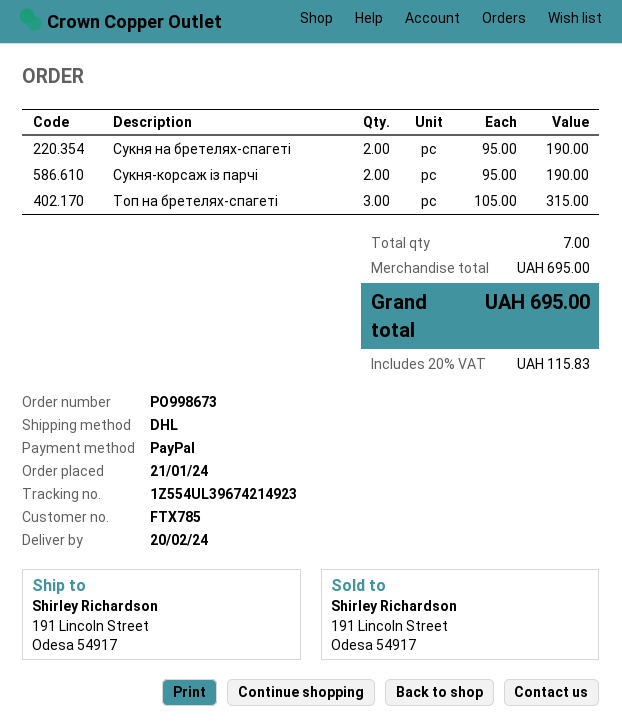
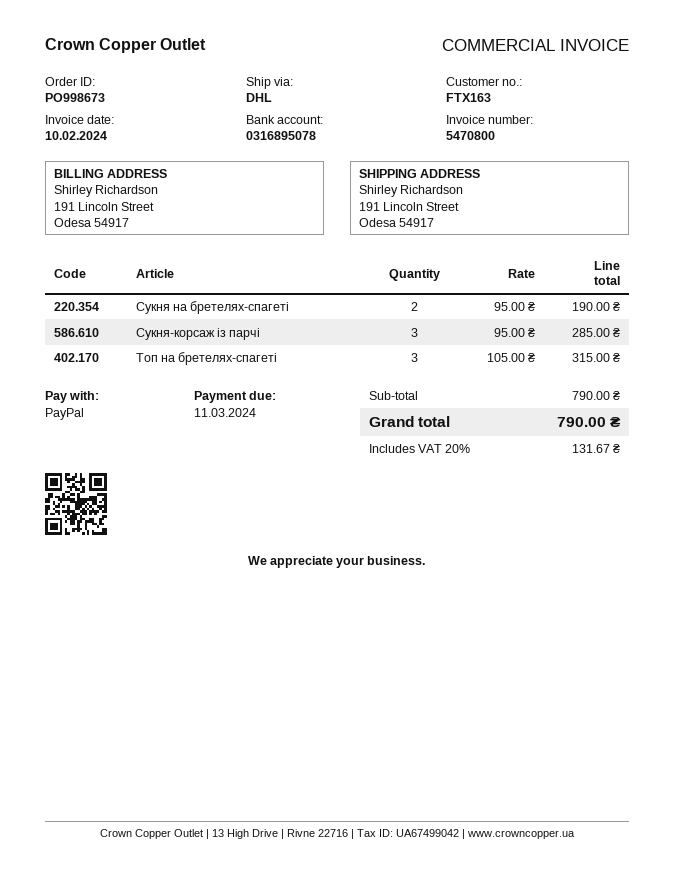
customer number: FTX785 -> FTX163
Сукня-корсаж із парчі: 2 x 95.00 = 190.00 -> 3 x 95.00 = 285.00
subtotal: 695.00 -> 790.00
tax: 20% = 115.83 -> 20% = 131.67
total: 695.00 -> 790.00

